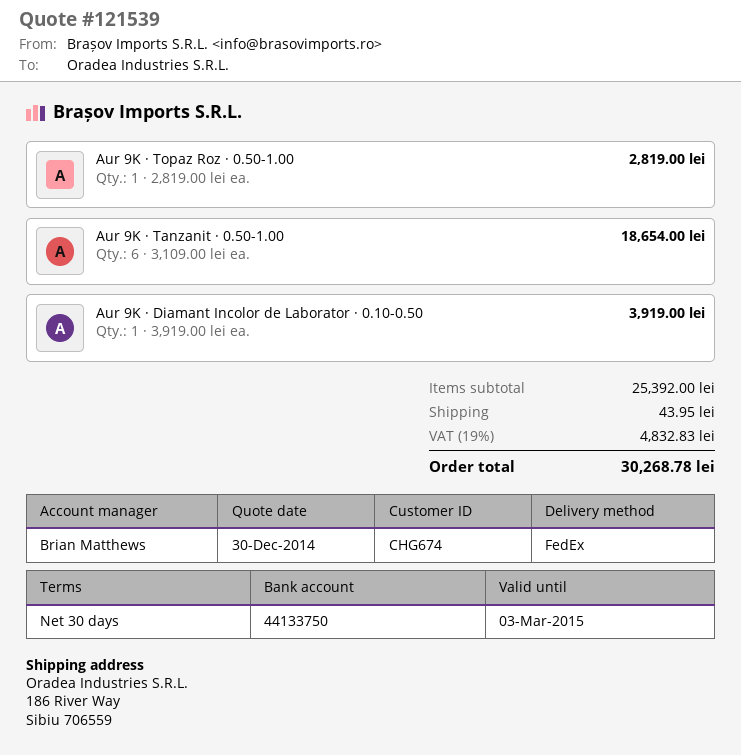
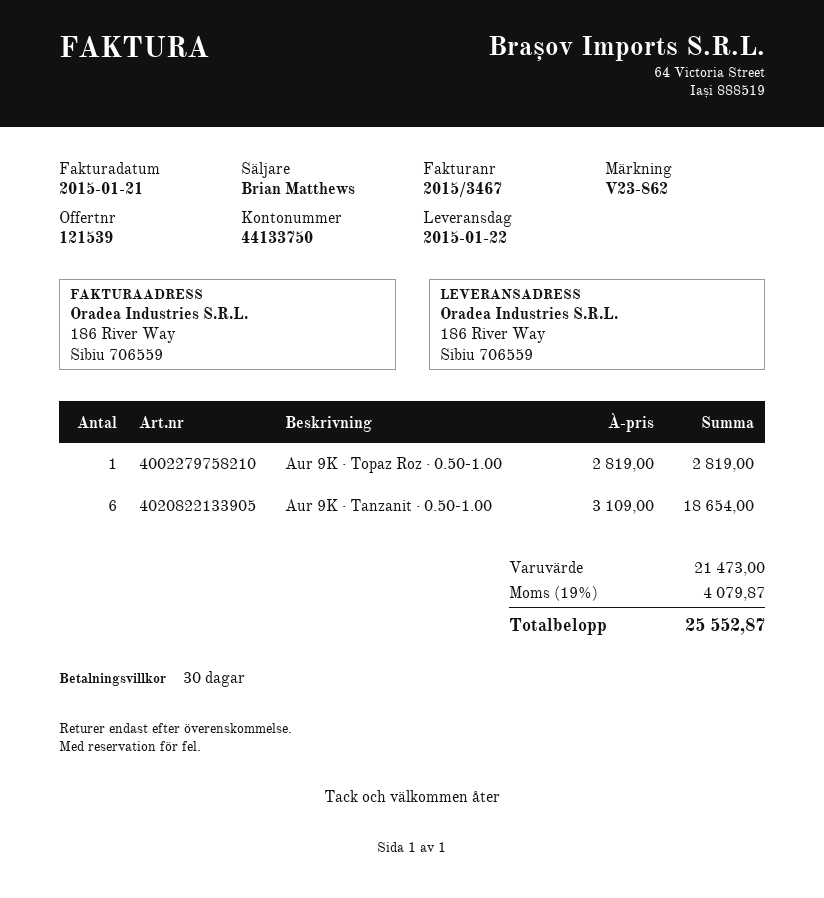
Aur 9K · Diamant Incolor de Laborator · 0.10-0.50: 1 x 3919.00 = 3919.00 -> none
subtotal: 25392.00 -> 21473.00
shipping: 43.95 -> none
tax: 19% = 4832.83 -> 19% = 4079.87
total: 30268.78 -> 25552.87

